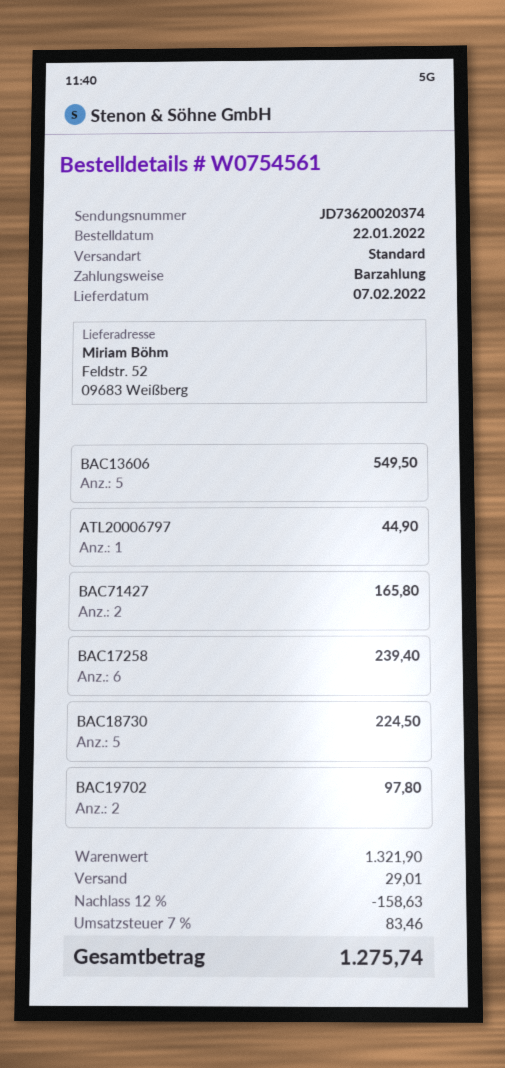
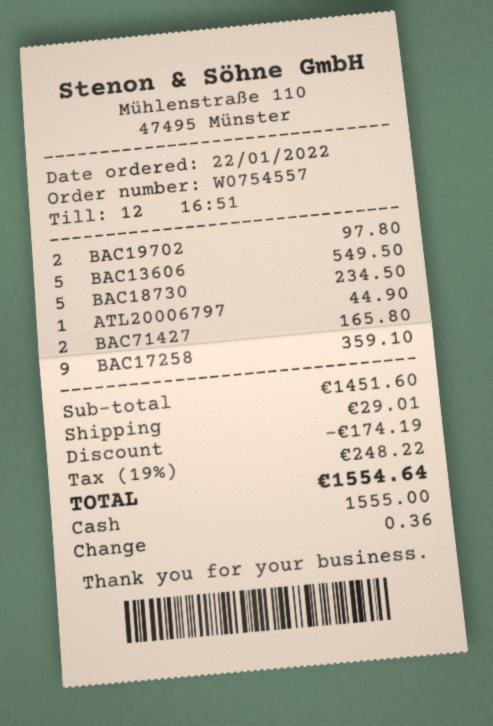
order number: W0754561 -> W0754557
BAC17258: 6 for 239.40 -> 9 for 359.10
BAC18730: 5 for 224.50 -> 5 for 234.50
subtotal: 1321.90 -> 1451.60
discount: 158.63 -> 174.19
tax: 7% = 83.46 -> 19% = 248.22
total: 1275.74 -> 1554.64

